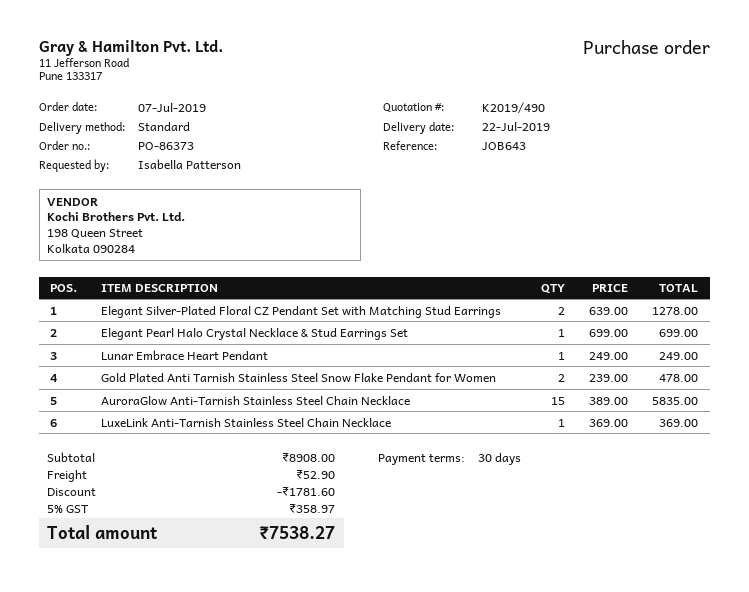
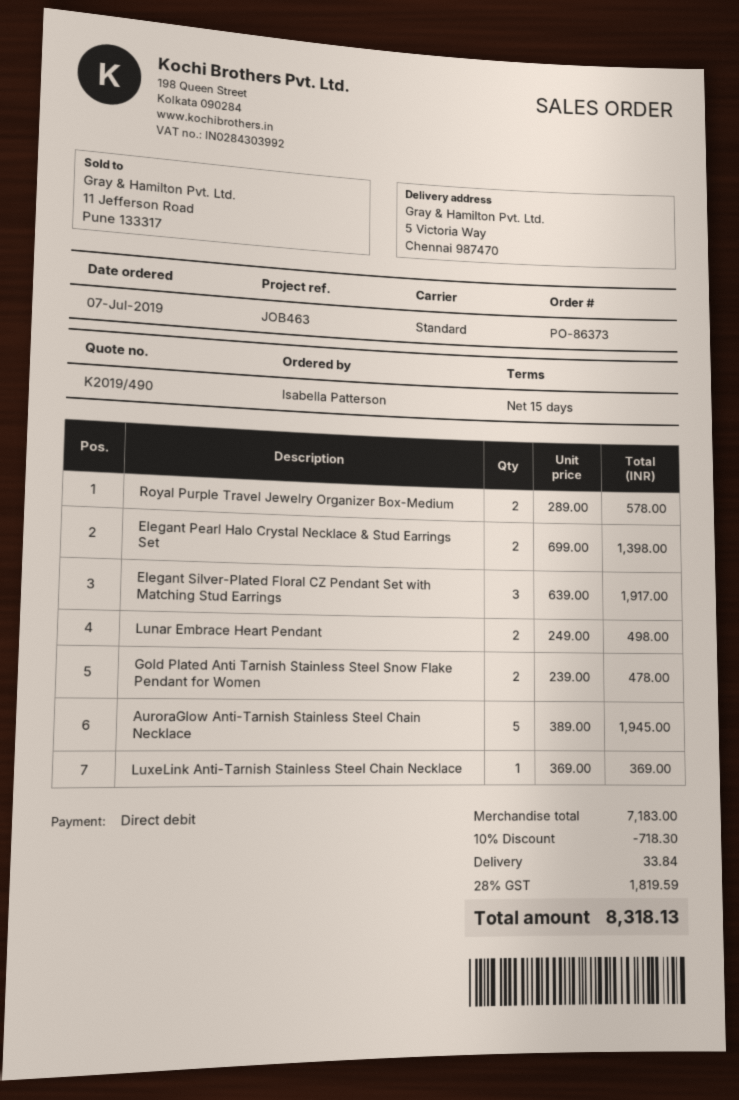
payment terms: 30 days -> 15 days
reference: JOB643 -> JOB463
Elegant Silver-Plated Floral CZ Pendant Set with Matching Stud Earrings: 2 x 639.00 = 1278.00 -> 3 x 639.00 = 1917.00
Elegant Pearl Halo Crystal Necklace & Stud Earrings Set: 1 x 699.00 = 699.00 -> 2 x 699.00 = 1398.00
Lunar Embrace Heart Pendant: 1 x 249.00 = 249.00 -> 2 x 249.00 = 498.00
AuroraGlow Anti-Tarnish Stainless Steel Chain Necklace: 15 x 389.00 = 5835.00 -> 5 x 389.00 = 1945.00
Royal Purple Travel Jewelry Organizer Box-Medium: none -> 2 x 289.00 = 578.00
subtotal: 8908.00 -> 7183.00
discount: 1781.60 -> 718.30
shipping: 52.90 -> 33.84
tax: 5% = 358.97 -> 28% = 1819.59
total: 7538.27 -> 8318.13

